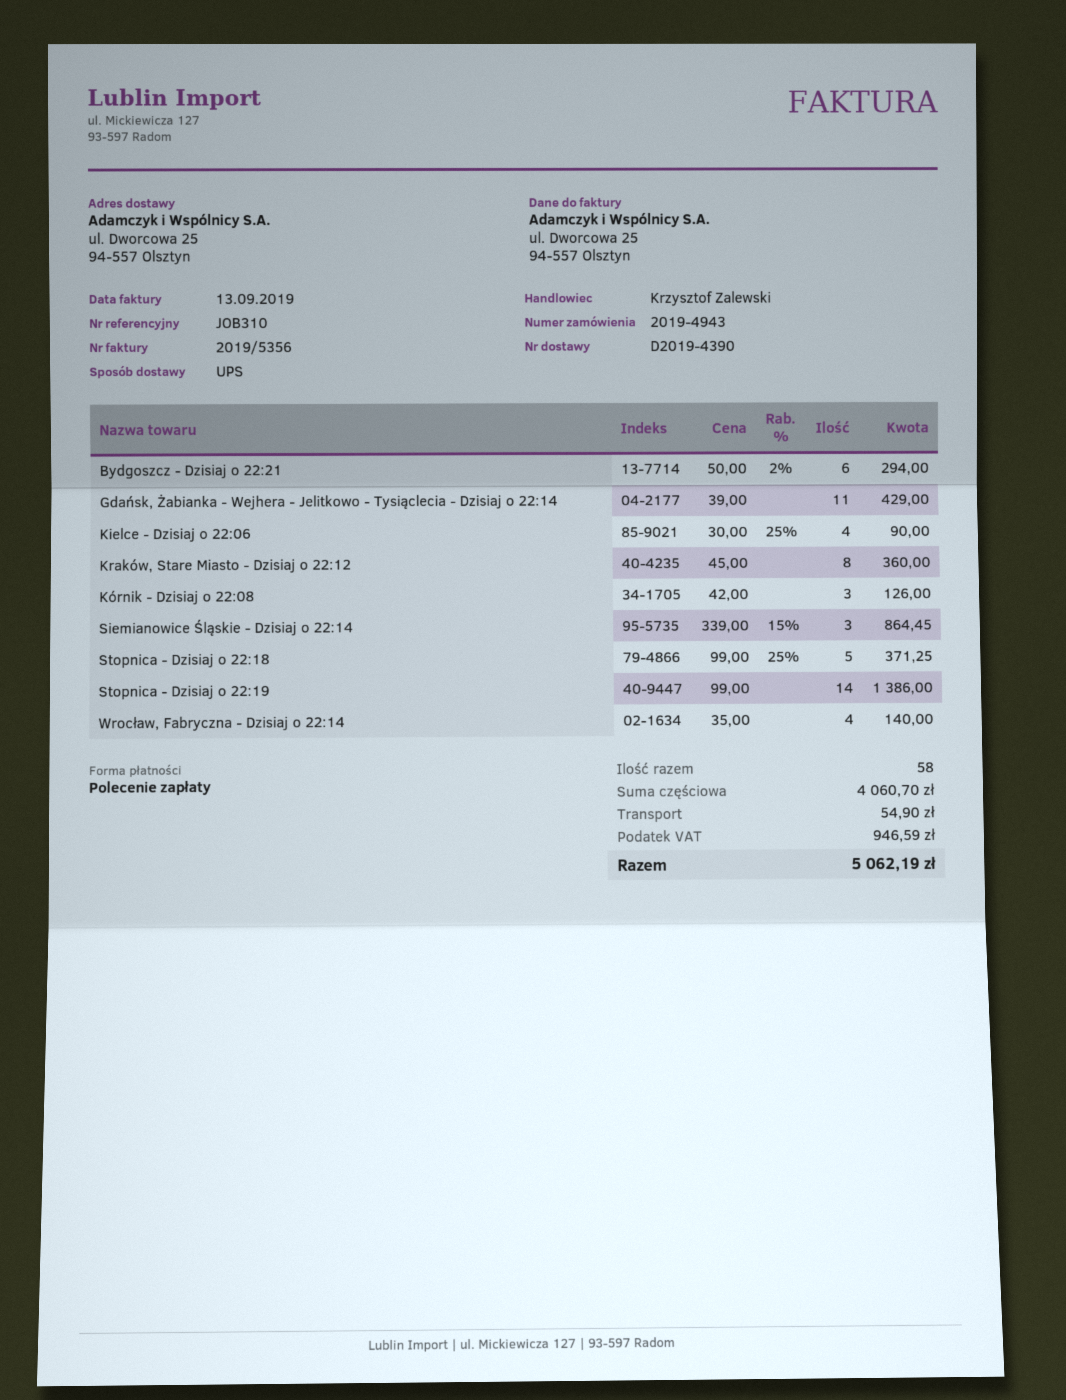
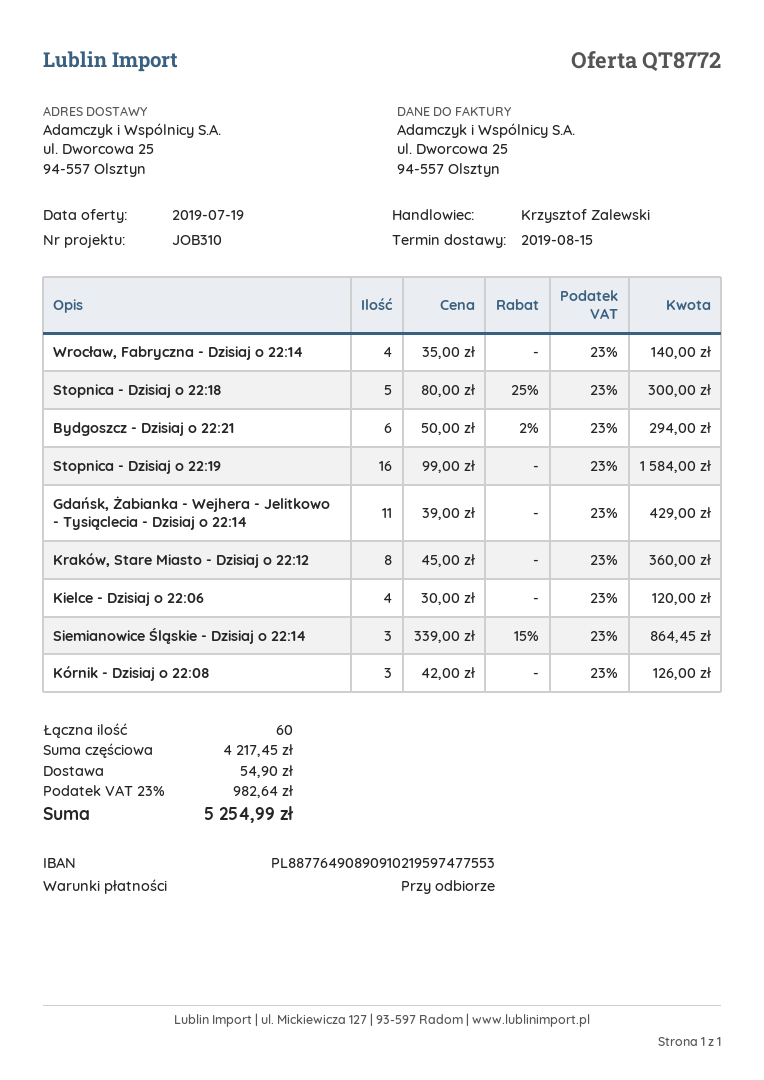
Kielce - Dzisiaj o 22:06: 4 x 30.00 - 25% = 90.00 -> 4 x 30.00 = 120.00
Stopnica - Dzisiaj o 22:18: 5 x 99.00 - 25% = 371.25 -> 5 x 80.00 - 25% = 300.00
Stopnica - Dzisiaj o 22:19: 14 x 99.00 = 1386.00 -> 16 x 99.00 = 1584.00
total quantity: 58 -> 60
subtotal: 4060.70 -> 4217.45
tax: 946.59 -> 982.64
total: 5062.19 -> 5254.99

